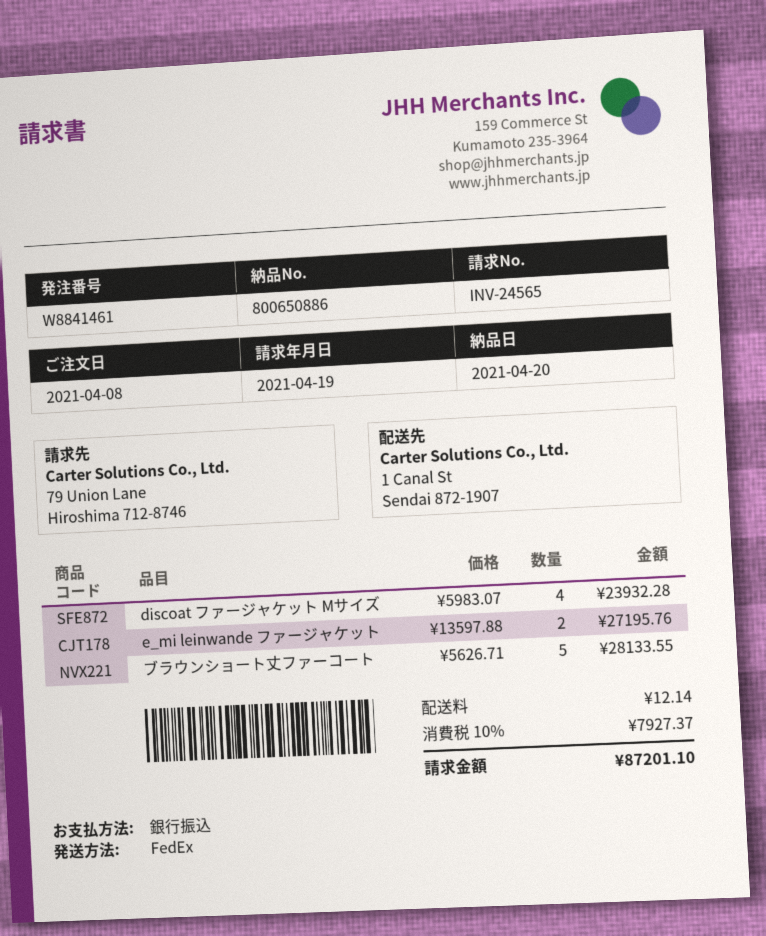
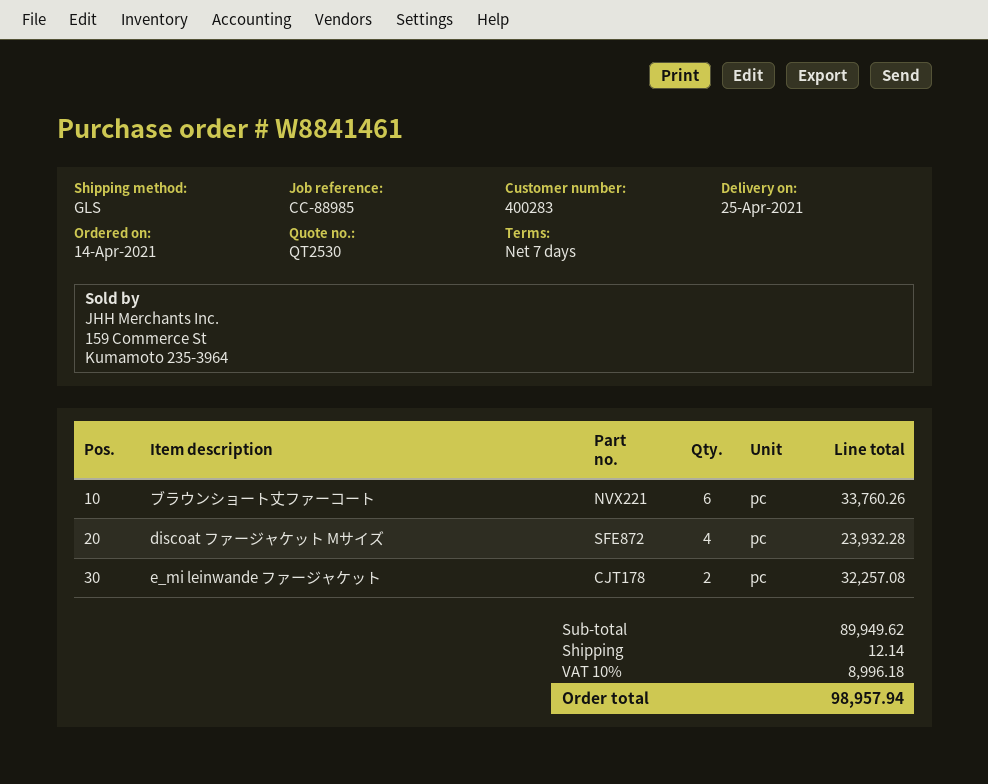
order date: 2021-04-08 -> 2021-04-14
delivery date: 2021-04-20 -> 2021-04-25
shipping method: FedEx -> GLS
e_mi leinwande ファージャケット: 2 for 27195.76 -> 2 for 32257.08
ブラウンショート丈ファーコート: 5 for 28133.55 -> 6 for 33760.26
tax: 10% = 7927.37 -> 10% = 8996.18
total: 87201.10 -> 98957.94

